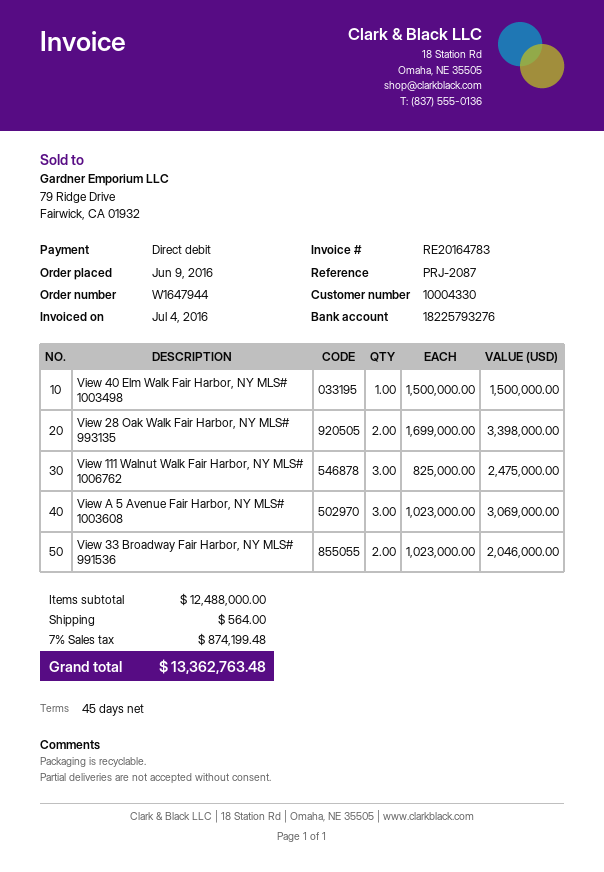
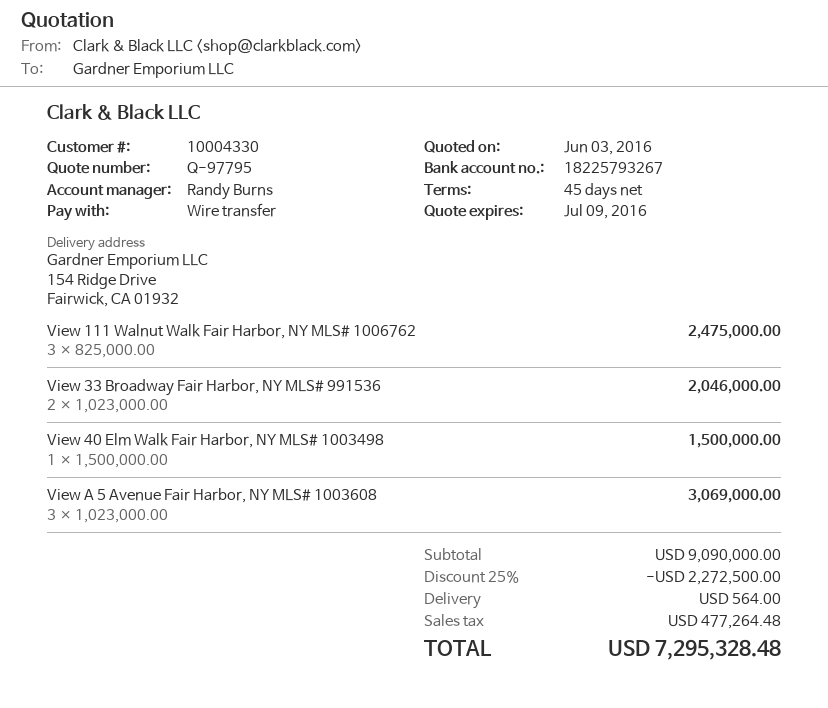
payment method: direct debit -> bank transfer
bank account: 18225793276 -> 18225793267
View 28 Oak Walk Fair Harbor, NY MLS# 993135: 2 x 1699000.00 = 3398000.00 -> none
subtotal: 12488000.00 -> 9090000.00
discount: none -> 25% = 2272500.00
tax: 874199.48 -> 477264.48
total: 13362763.48 -> 7295328.48

